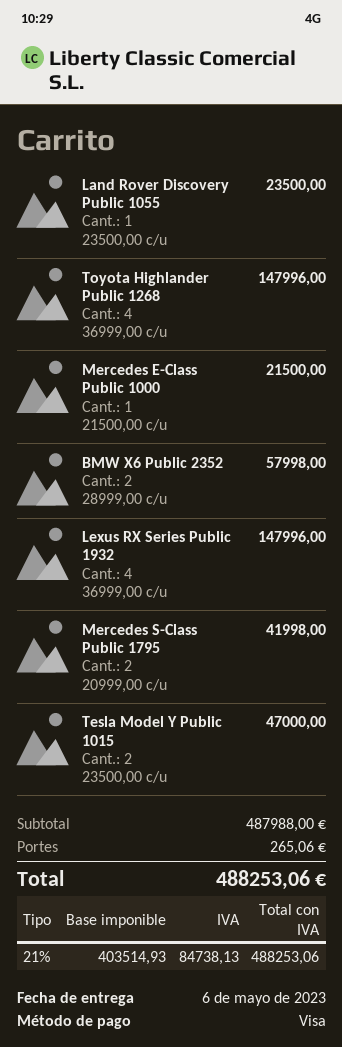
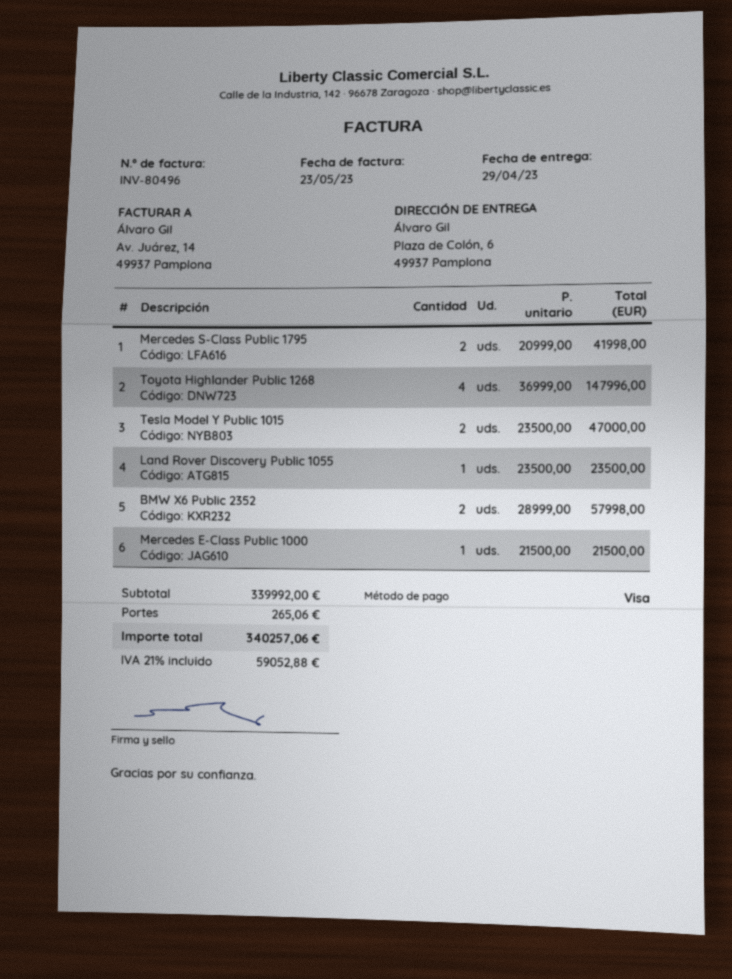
delivery date: 2023-05-06 -> 2023-04-29
Lexus RX Series Public 1932: 4 x 36999.00 = 147996.00 -> none
subtotal: 487988.00 -> 339992.00
tax: 21% = 84738.13 -> 21% = 59052.88
total: 488253.06 -> 340257.06

